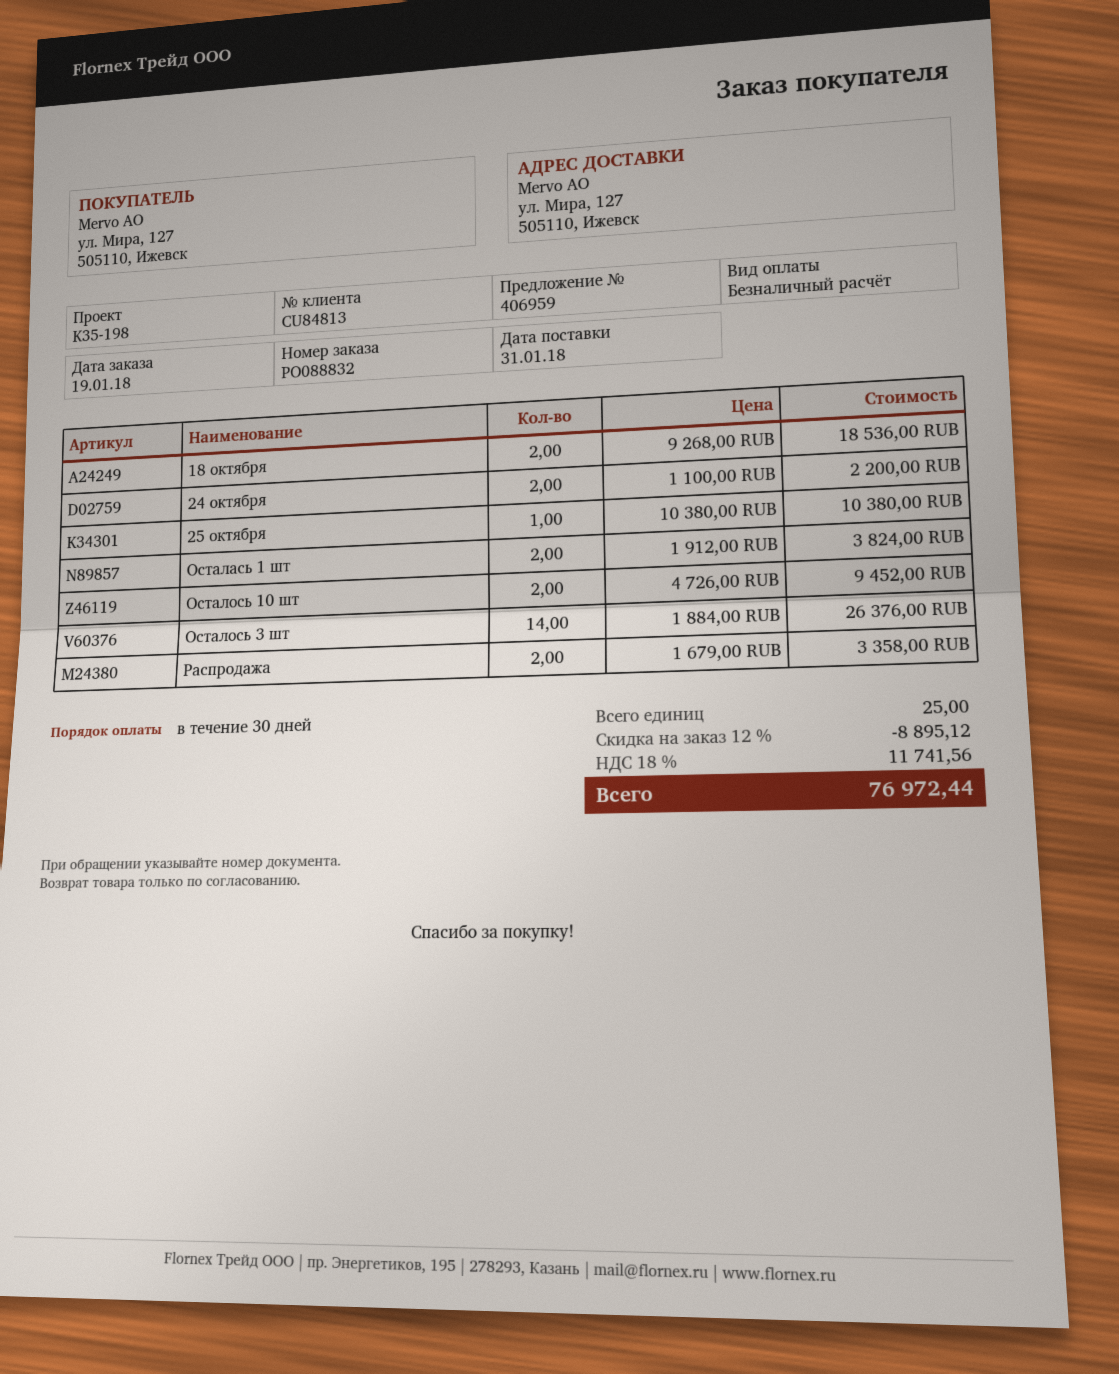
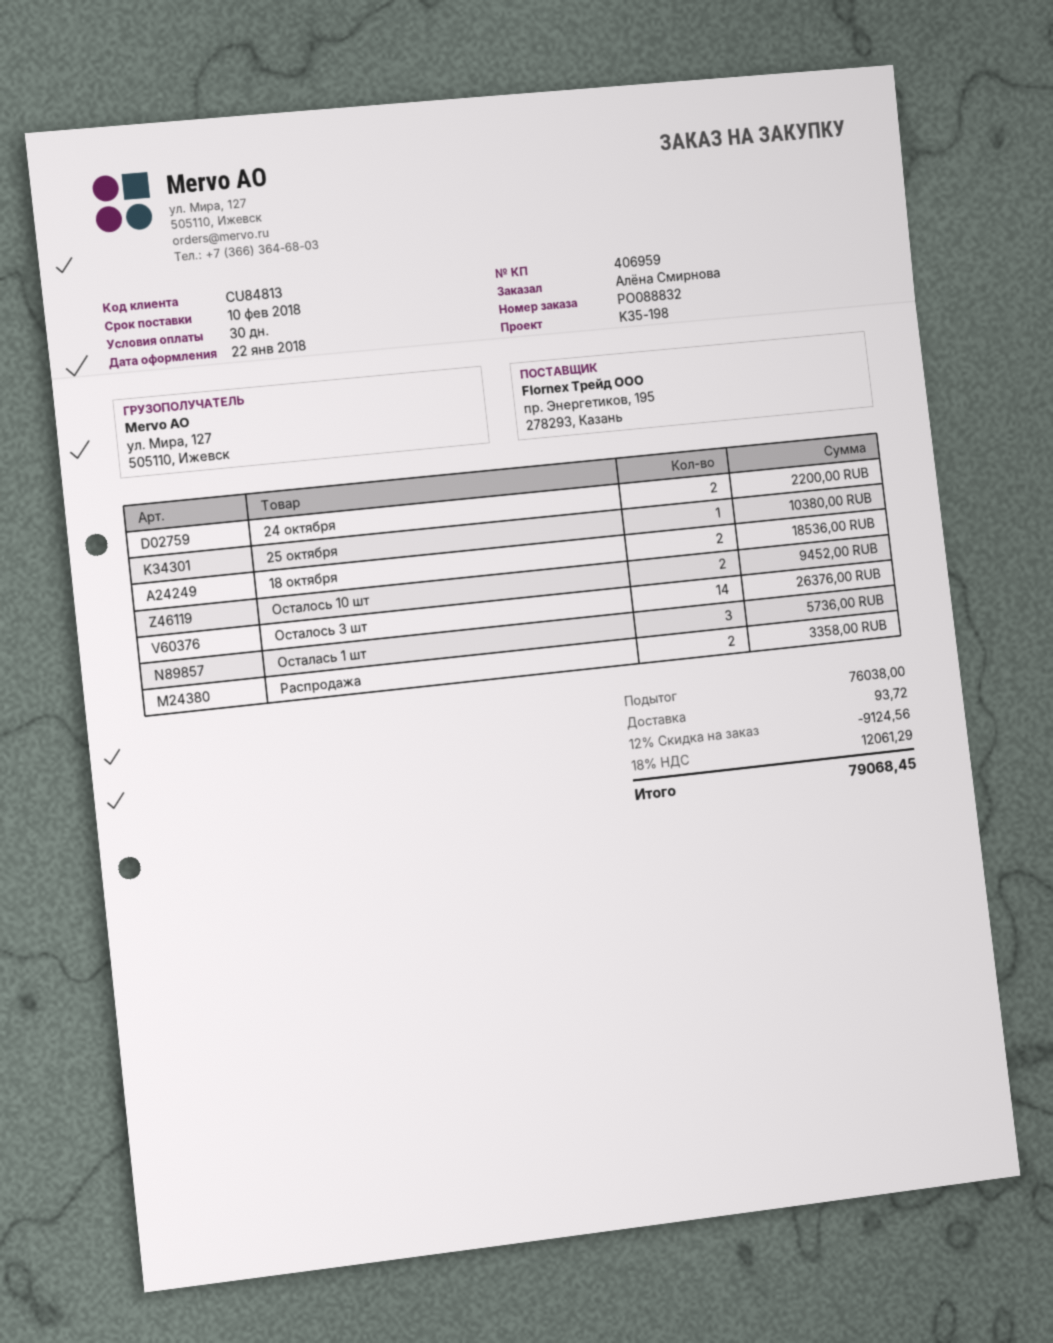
order date: 2018-01-19 -> 2018-01-22
delivery date: 2018-01-31 -> 2018-02-10
Осталась 1 шт: 2 for 3824.00 -> 3 for 5736.00
discount: 12% = 8895.12 -> 12% = 9124.56
shipping: none -> 93.72
tax: 18% = 11741.56 -> 18% = 12061.29
total: 76972.44 -> 79068.45

